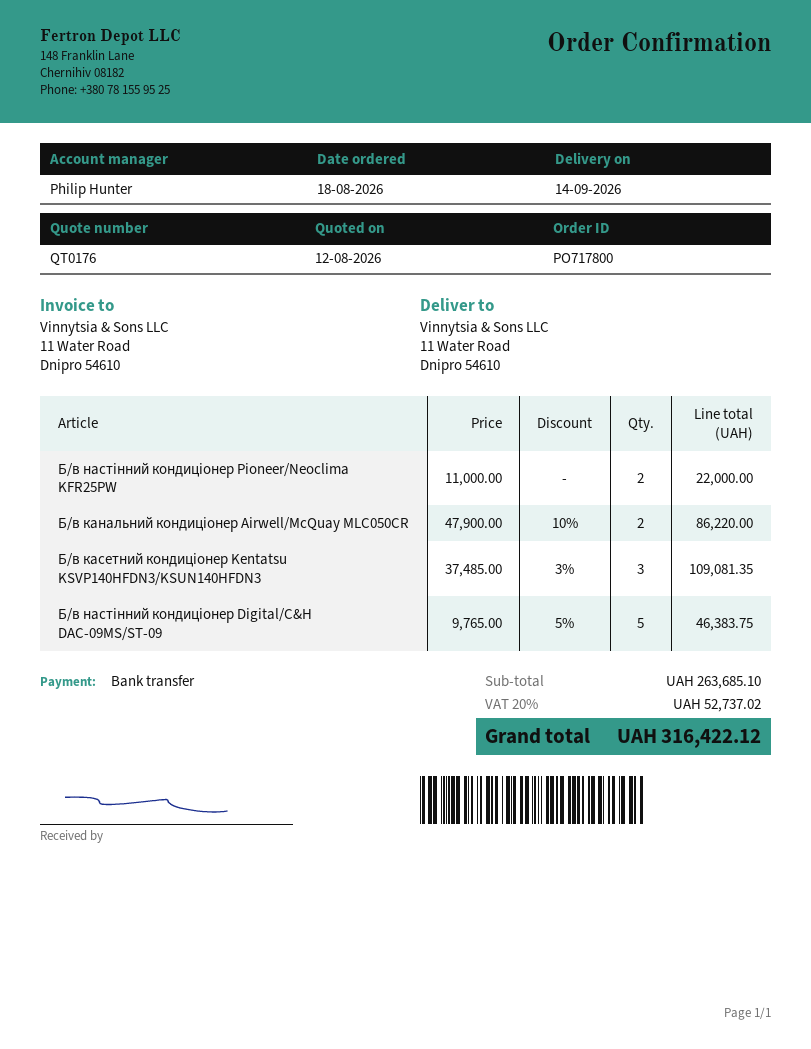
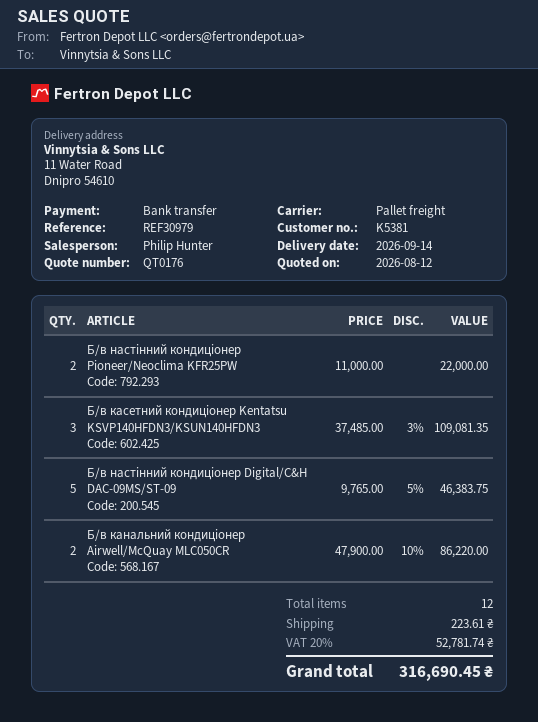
shipping: none -> 223.61
tax: 20% = 52737.02 -> 20% = 52781.74
total: 316422.12 -> 316690.45

